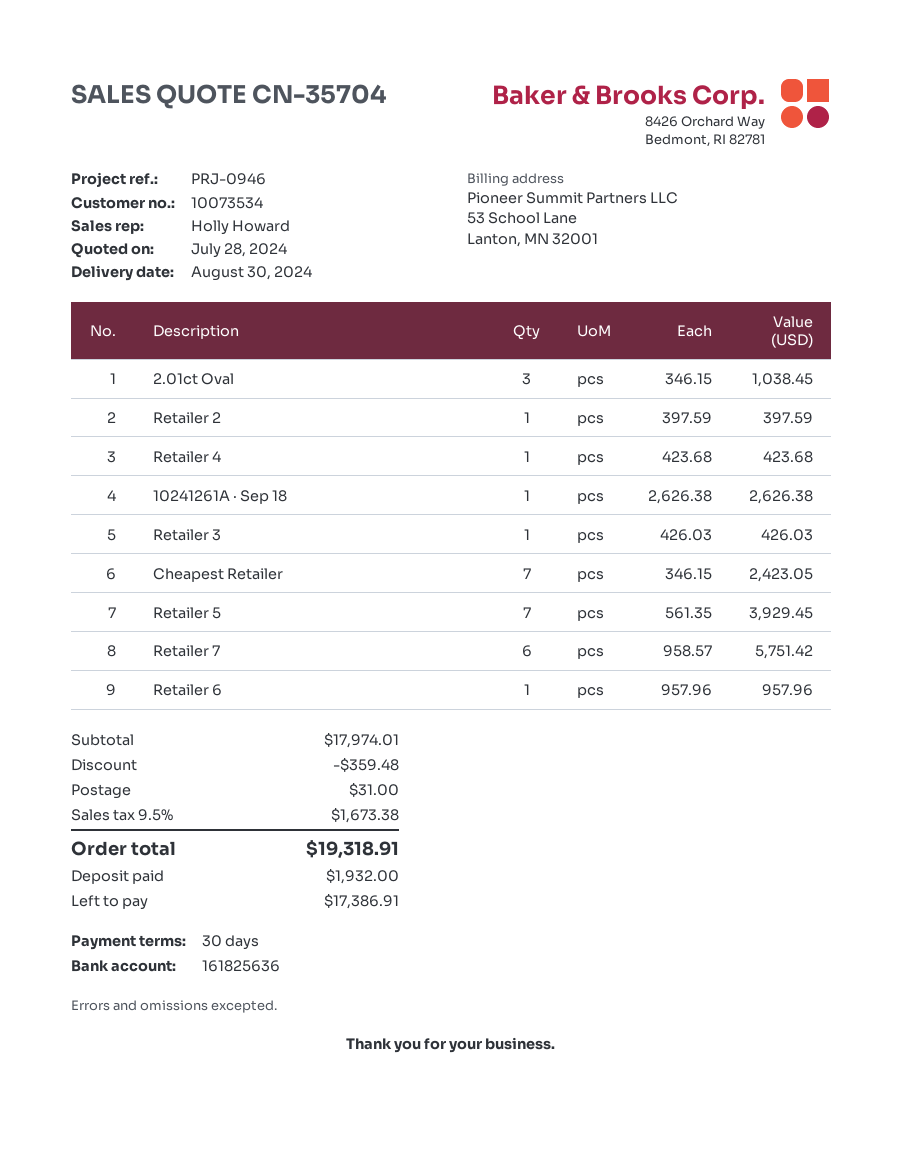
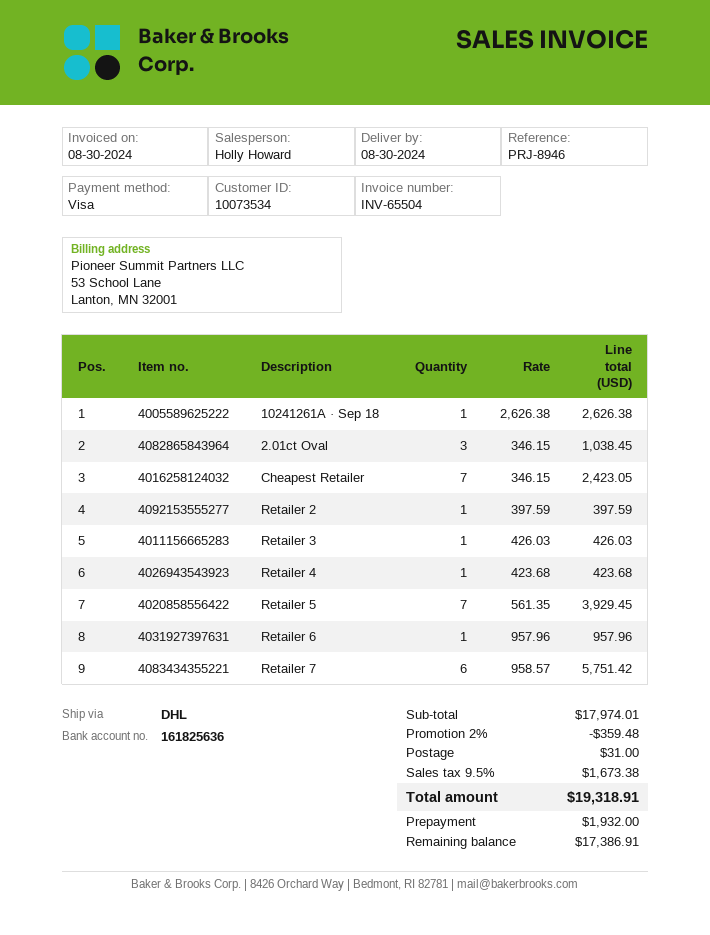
reference: PRJ-0946 -> PRJ-8946

